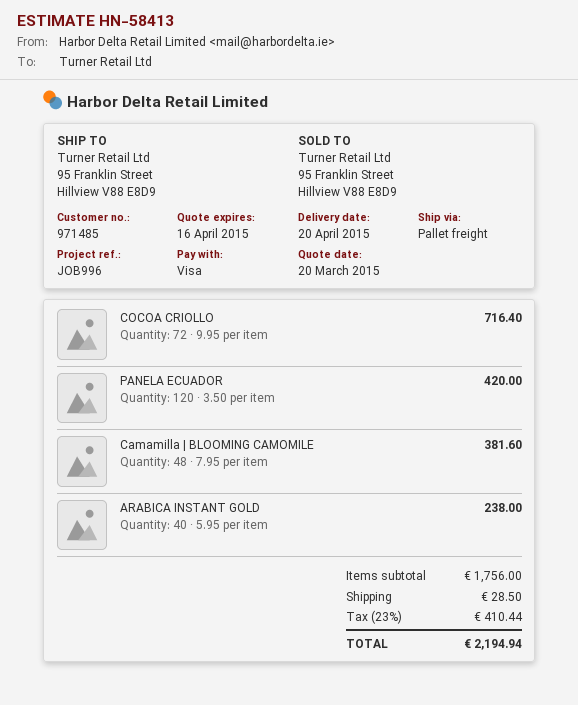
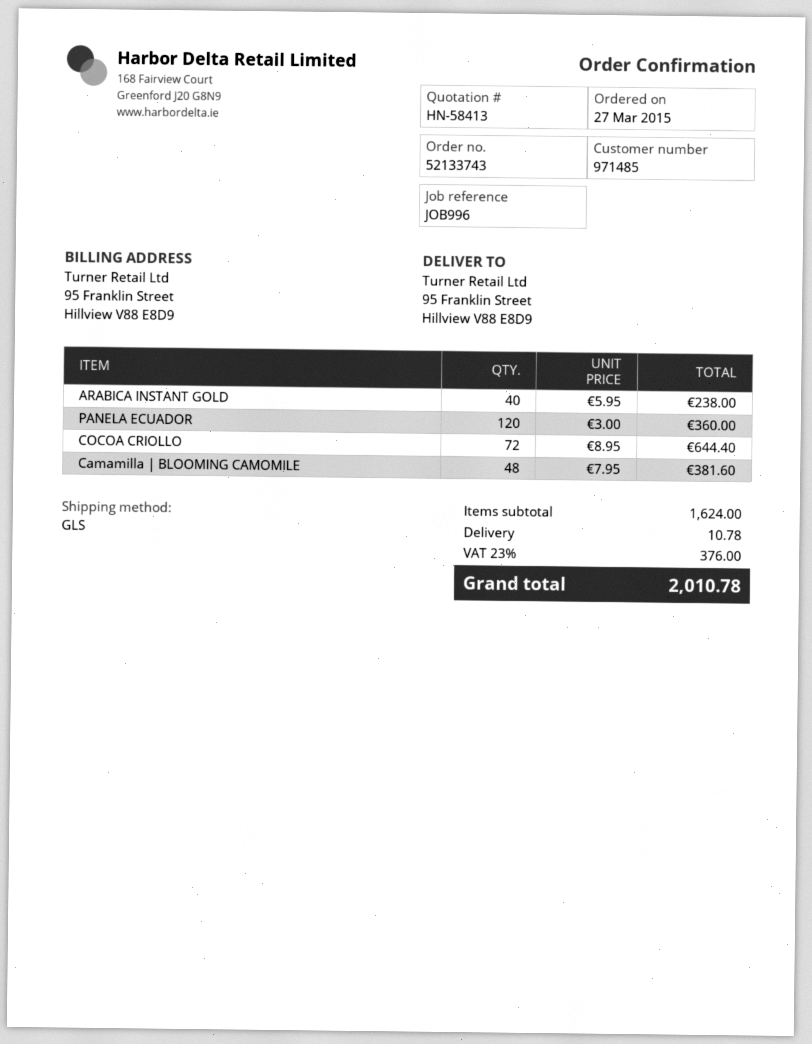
shipping method: pallet freight -> GLS
COCOA CRIOLLO: 72 x 9.95 = 716.40 -> 72 x 8.95 = 644.40
PANELA ECUADOR: 120 x 3.50 = 420.00 -> 120 x 3.00 = 360.00
subtotal: 1756.00 -> 1624.00
shipping: 28.50 -> 10.78
tax: 23% = 410.44 -> 23% = 376.00
total: 2194.94 -> 2010.78

